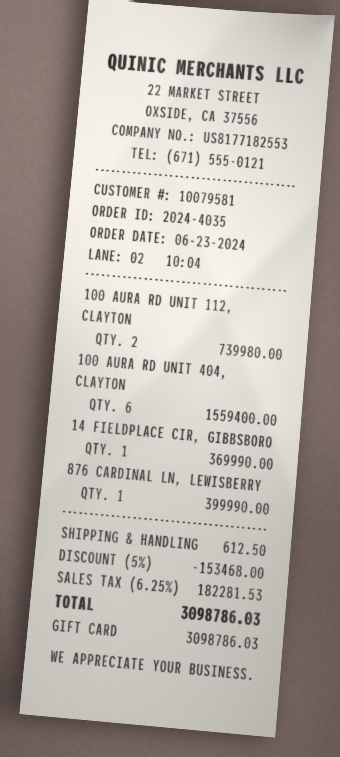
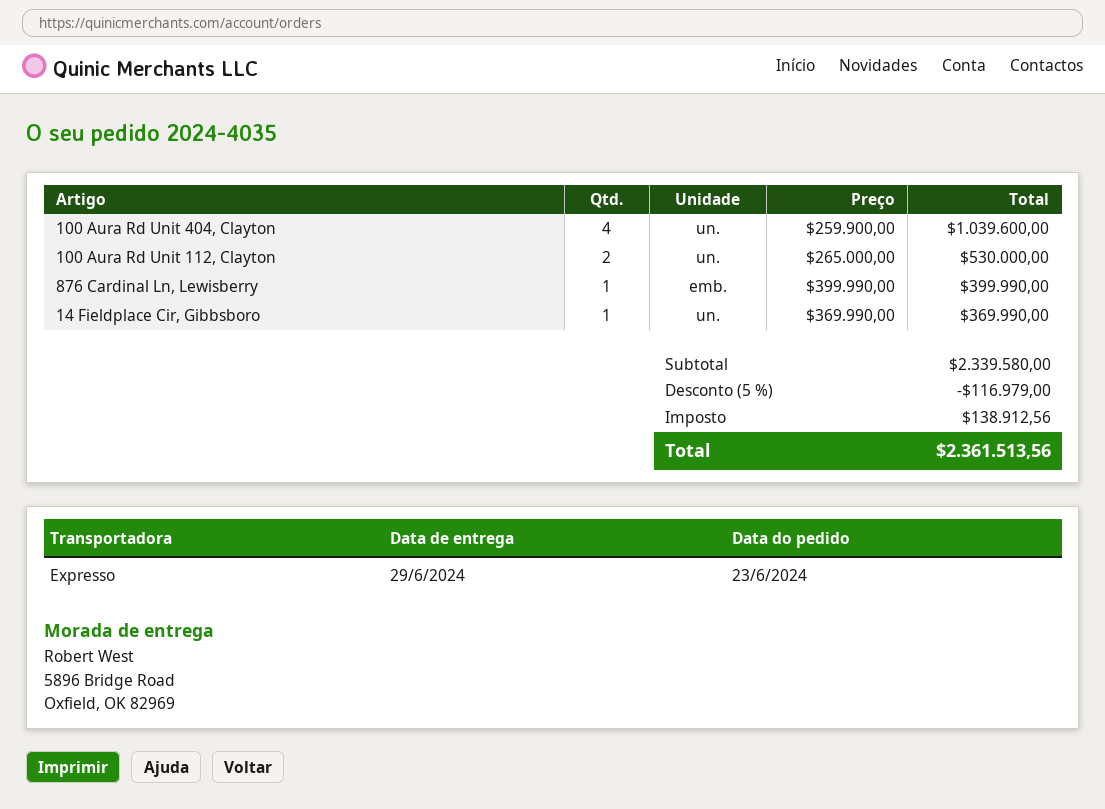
100 AURA RD UNIT 112, CLAYTON: 2 for 739980.00 -> 2 for 530000.00
100 AURA RD UNIT 404, CLAYTON: 6 for 1559400.00 -> 4 for 1039600.00
discount: 5% = 153468.00 -> 5% = 116979.00
shipping: 612.50 -> none
tax: 182281.53 -> 138912.56
total: 3098786.03 -> 2361513.56

